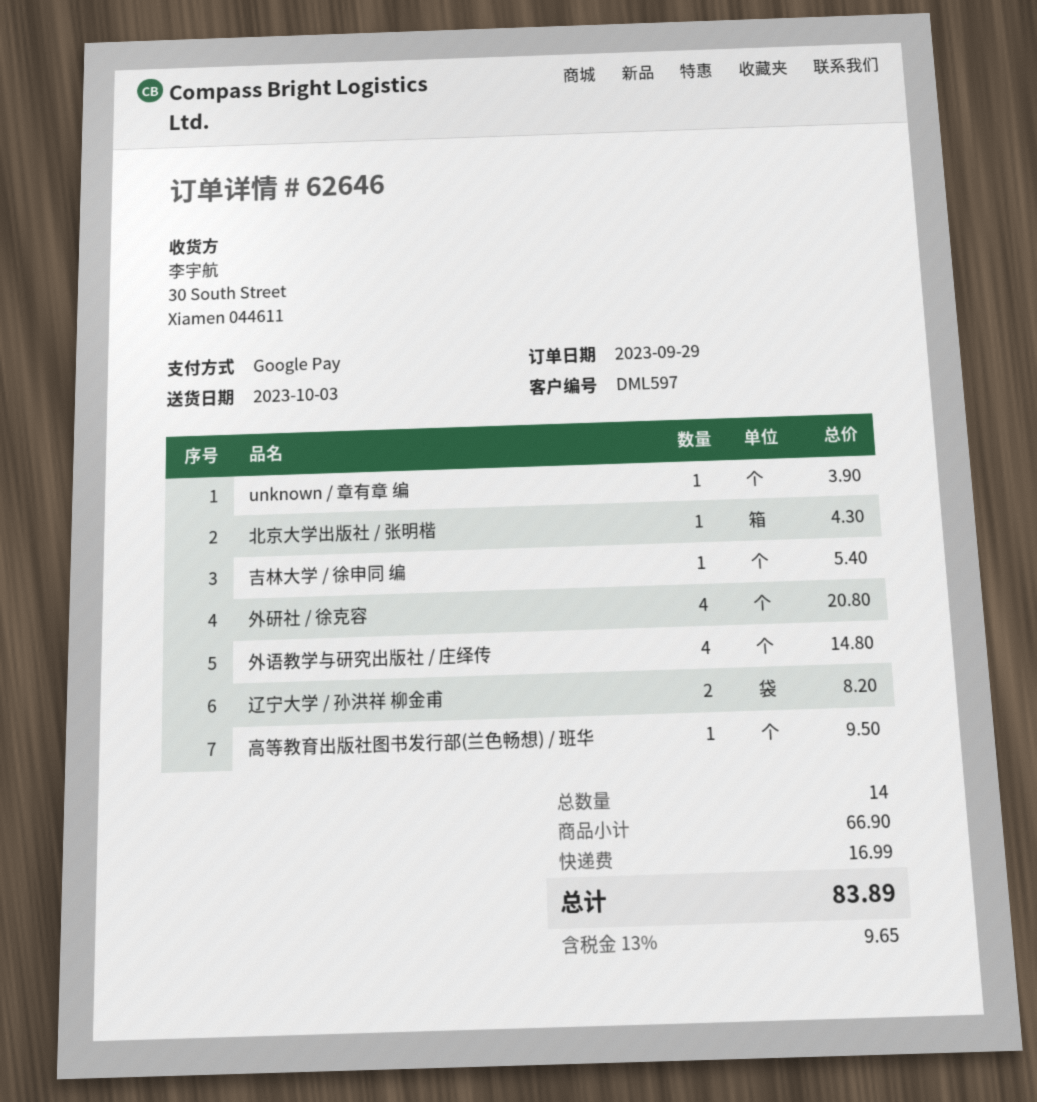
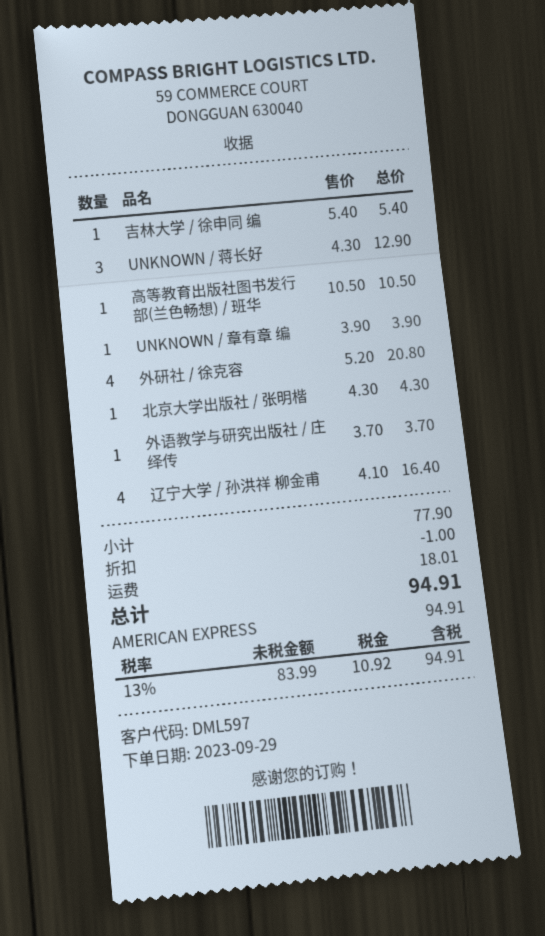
payment method: Google Pay -> American Express
外语教学与研究出版社 / 庄绎传: 4 for 14.80 -> 1 for 3.70
辽宁大学 / 孙洪祥 柳金甫: 2 for 8.20 -> 4 for 16.40
高等教育出版社图书发行部(兰色畅想) / 班华: 1 for 9.50 -> 1 for 10.50
UNKNOWN / 蒋长好: none -> 3 for 12.90
subtotal: 66.90 -> 77.90
discount: none -> 1.00
shipping: 16.99 -> 18.01
tax: 13% = 9.65 -> 13% = 10.92
total: 83.89 -> 94.91

